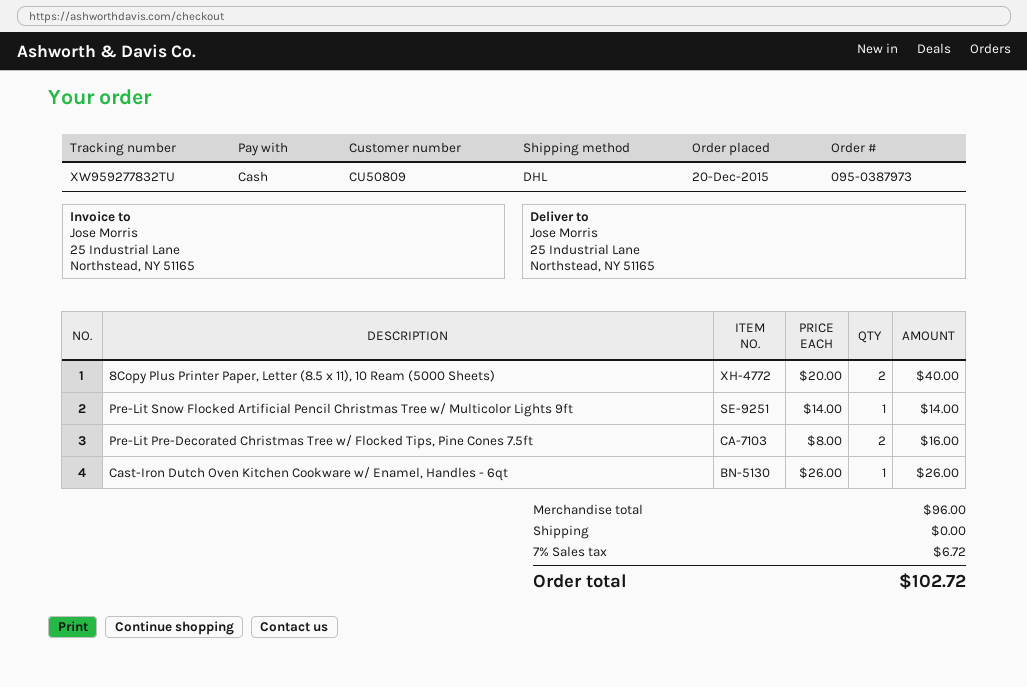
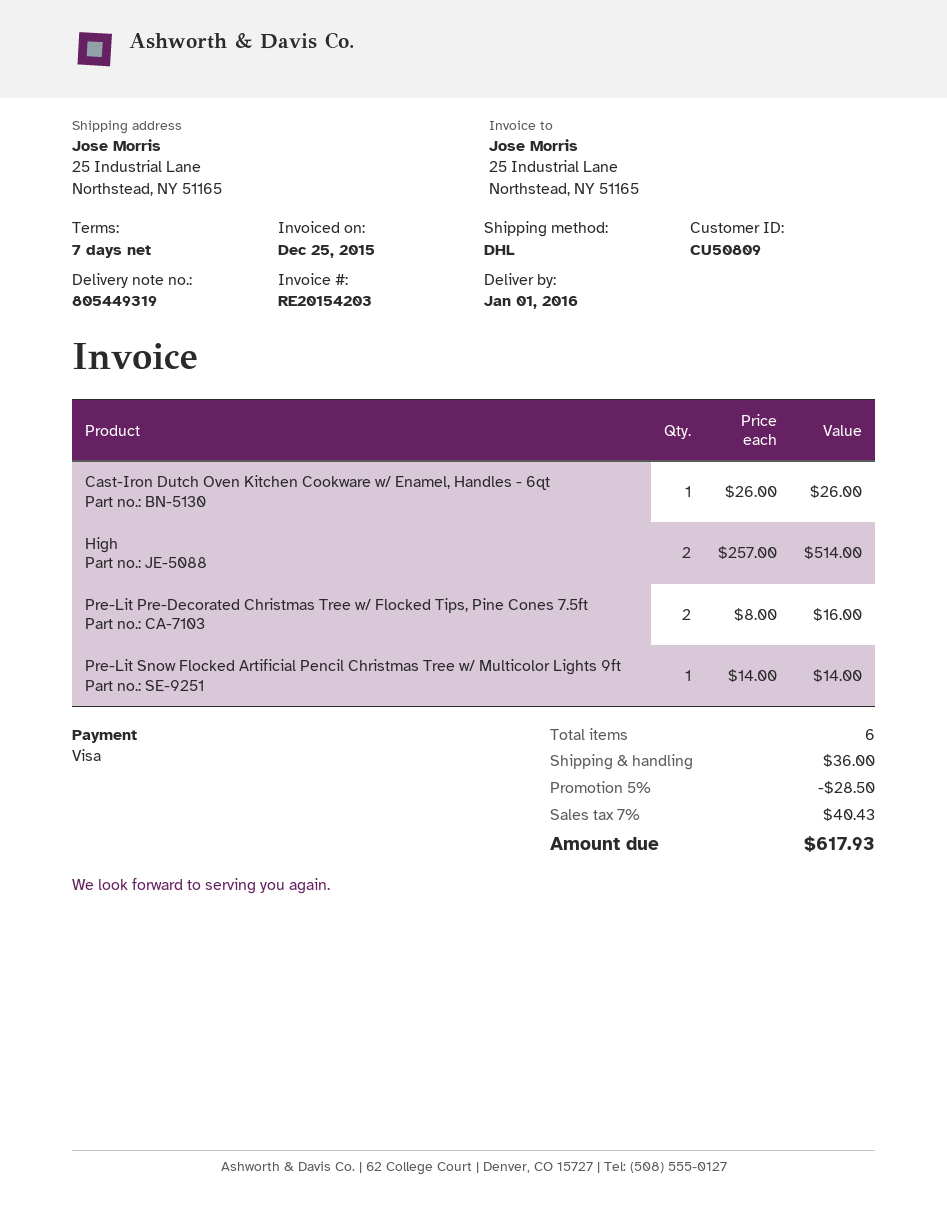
payment method: cash -> Visa
8Copy Plus Printer Paper, Letter (8.5 x 11), 10 Ream (5000 Sheets): 2 x 20.00 = 40.00 -> none
High: none -> 2 x 257.00 = 514.00
discount: none -> 5% = 28.50
shipping: 0.00 -> 36.00
tax: 7% = 6.72 -> 7% = 40.43
total: 102.72 -> 617.93

